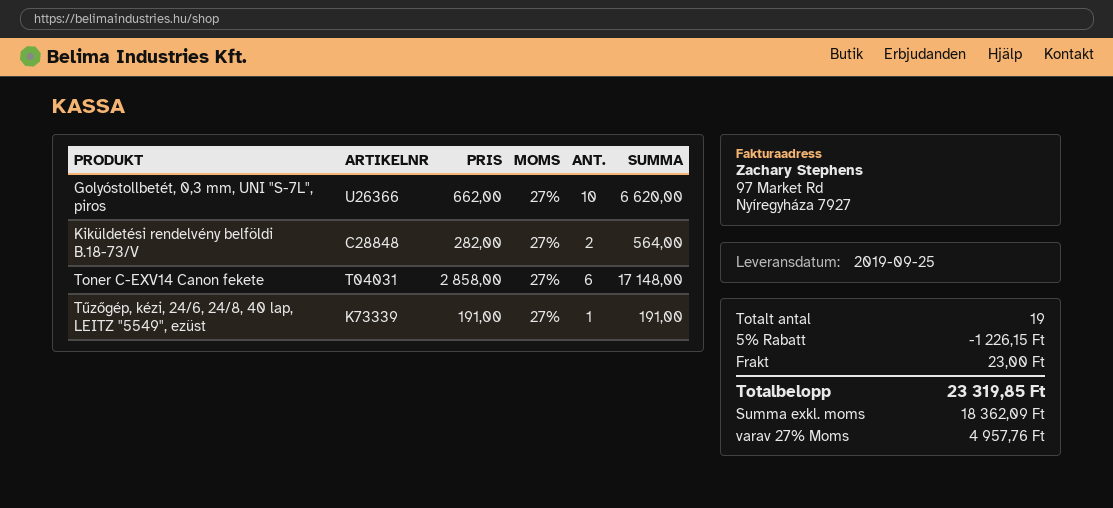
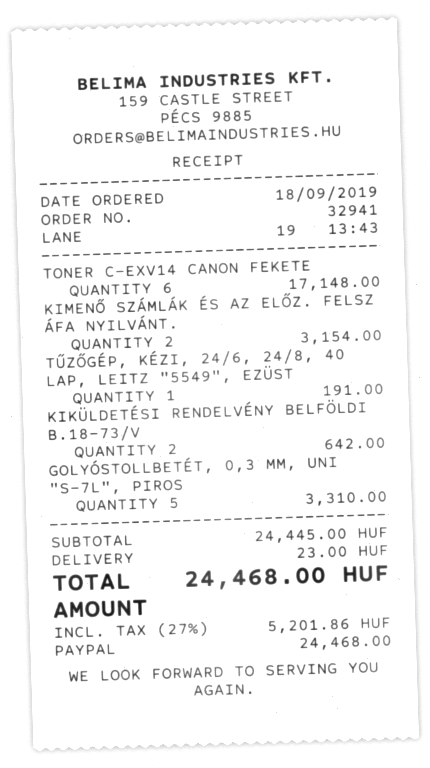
Golyóstollbetét, 0,3 mm, UNI "S-7L", piros: 10 for 6620.00 -> 5 for 3310.00
Kiküldetési rendelvény belföldi B.18-73/V: 2 for 564.00 -> 2 for 642.00
KIMENŐ SZÁMLÁK ÉS AZ ELŐZ. FELSZ ÁFA NYILVÁNT.: none -> 2 for 3154.00
discount: 5% = 1226.15 -> none
tax: 27% = 4957.76 -> 27% = 5201.86
total: 23319.85 -> 24468.00

